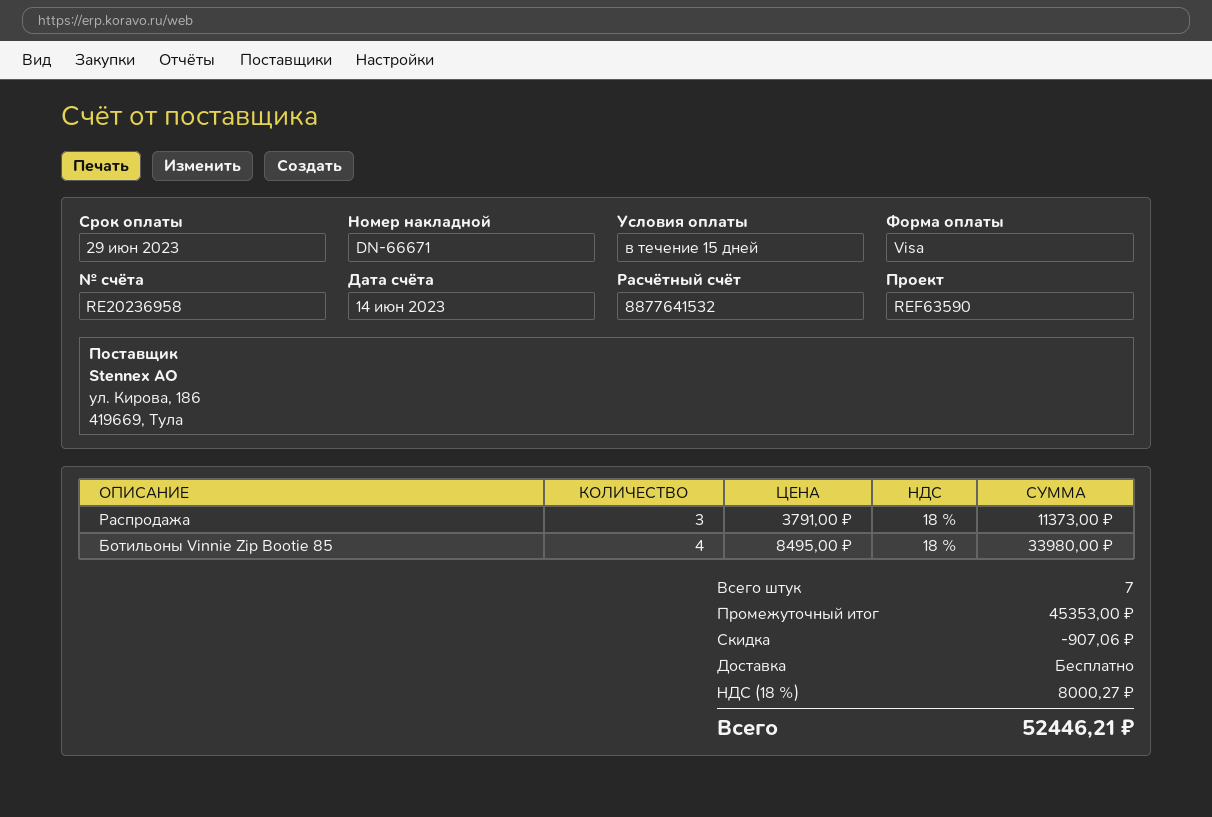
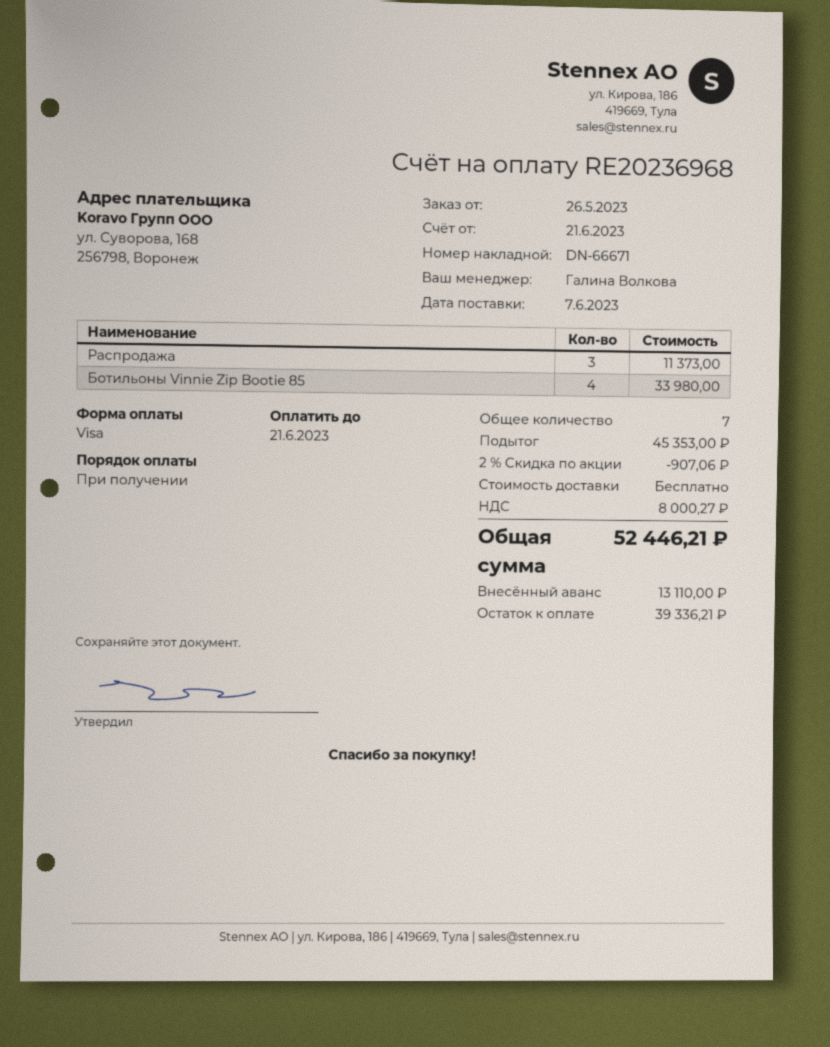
invoice number: RE20236958 -> RE20236968
invoice date: 2023-06-14 -> 2023-06-21
payment terms: 15 days -> on receipt
due date: 2023-06-29 -> 2023-06-21

